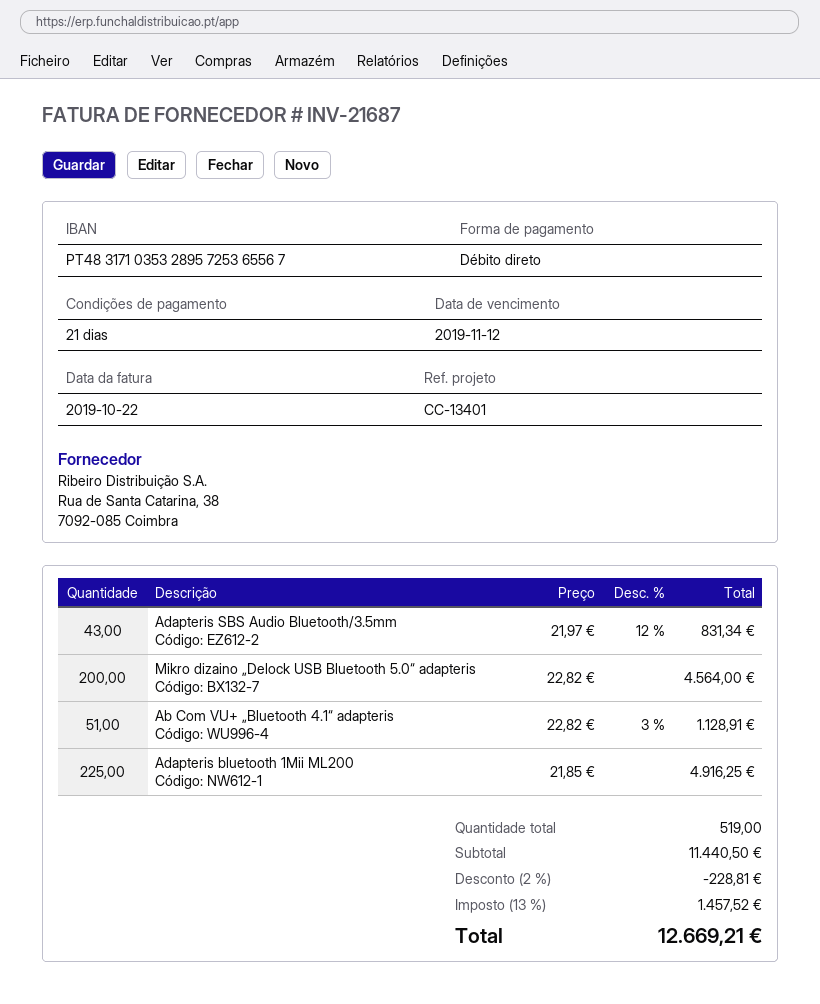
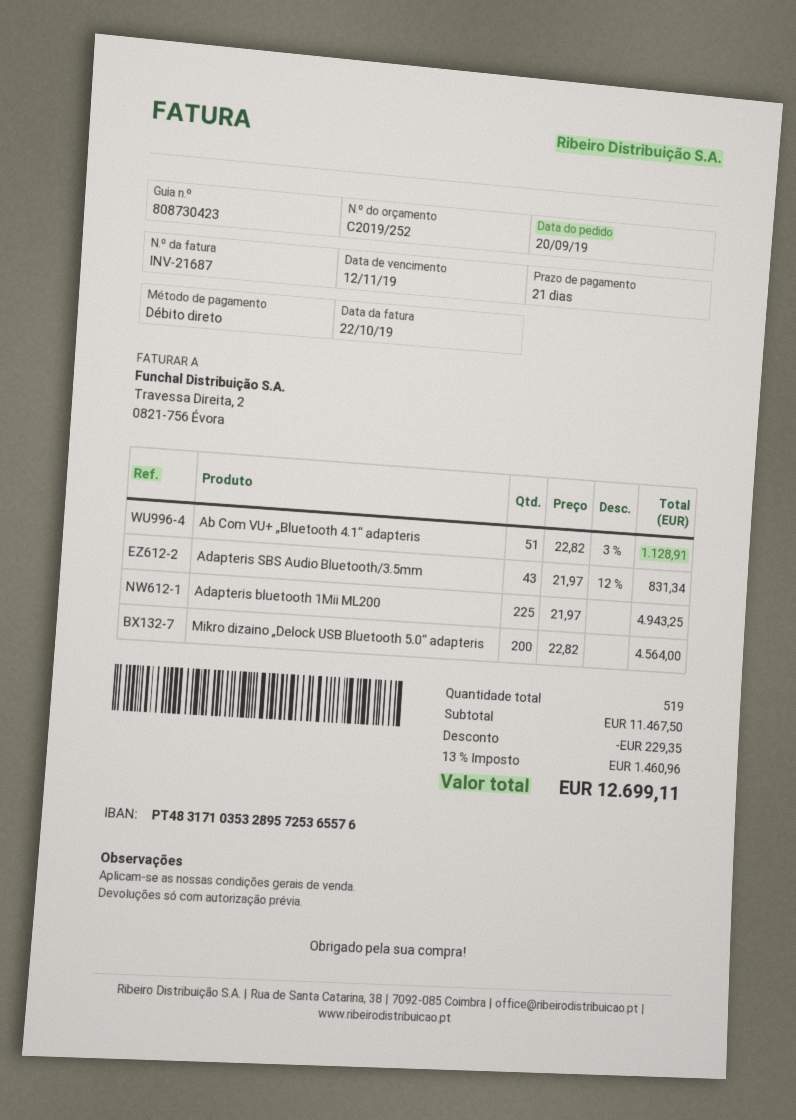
bank account: PT48317103532895725365567 -> PT48317103532895725365576
Adapteris bluetooth 1Mii ML200: 225 x 21.85 = 4916.25 -> 225 x 21.97 = 4943.25
subtotal: 11440.50 -> 11467.50
discount: 228.81 -> 229.35
tax: 13% = 1457.52 -> 13% = 1460.96
total: 12669.21 -> 12699.11

